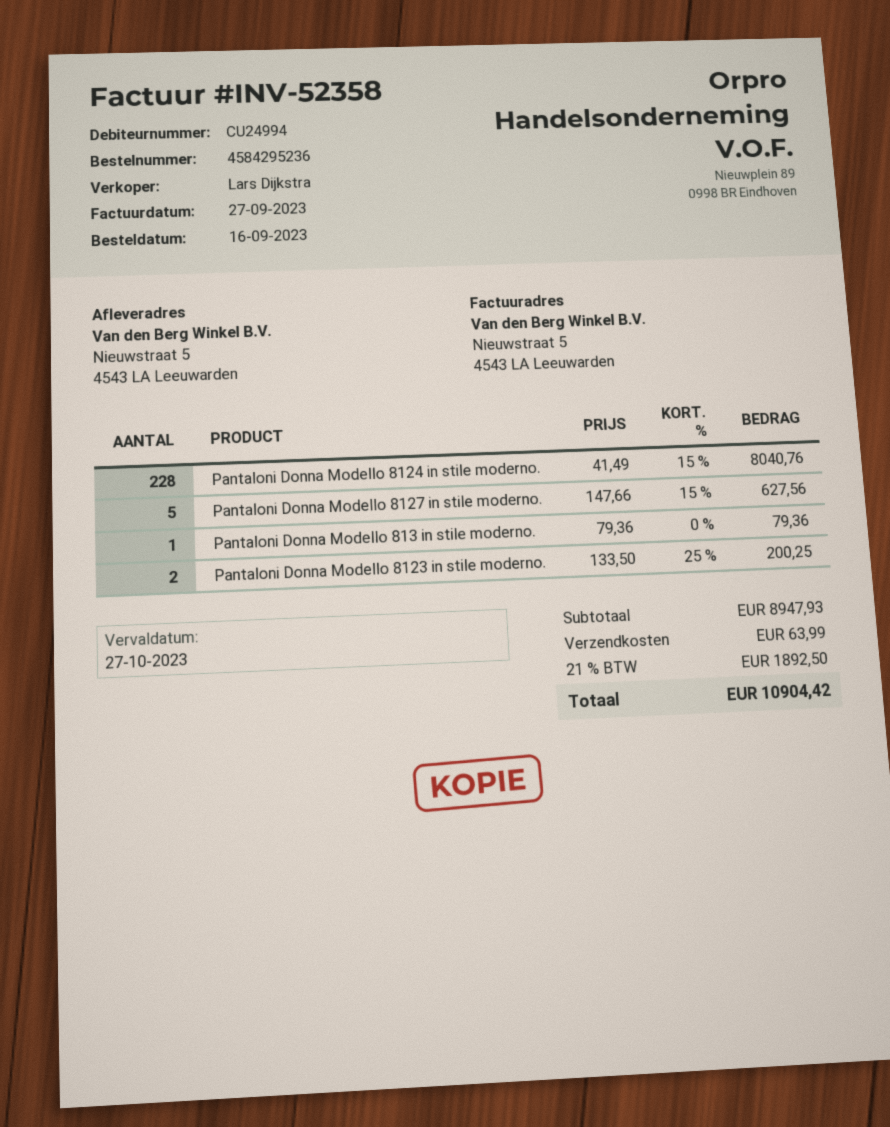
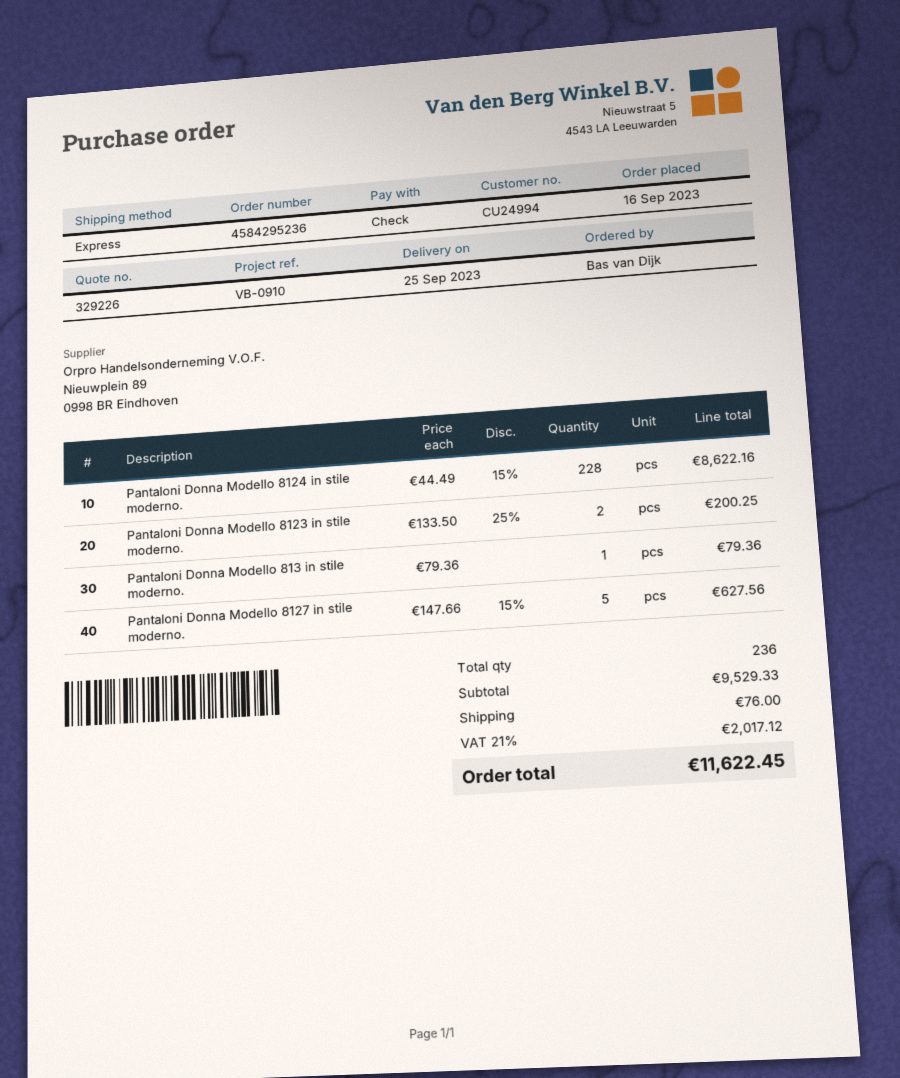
Pantaloni Donna Modello 8124 in stile moderno.: 228 x 41.49 - 15% = 8040.76 -> 228 x 44.49 - 15% = 8622.16
subtotal: 8947.93 -> 9529.33
shipping: 63.99 -> 76.00
tax: 21% = 1892.50 -> 21% = 2017.12
total: 10904.42 -> 11622.45

